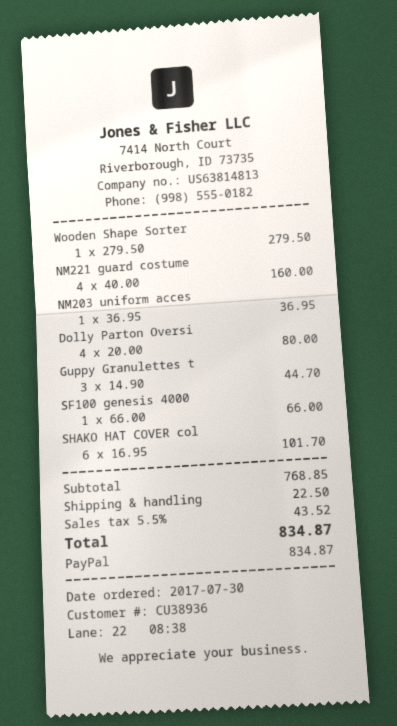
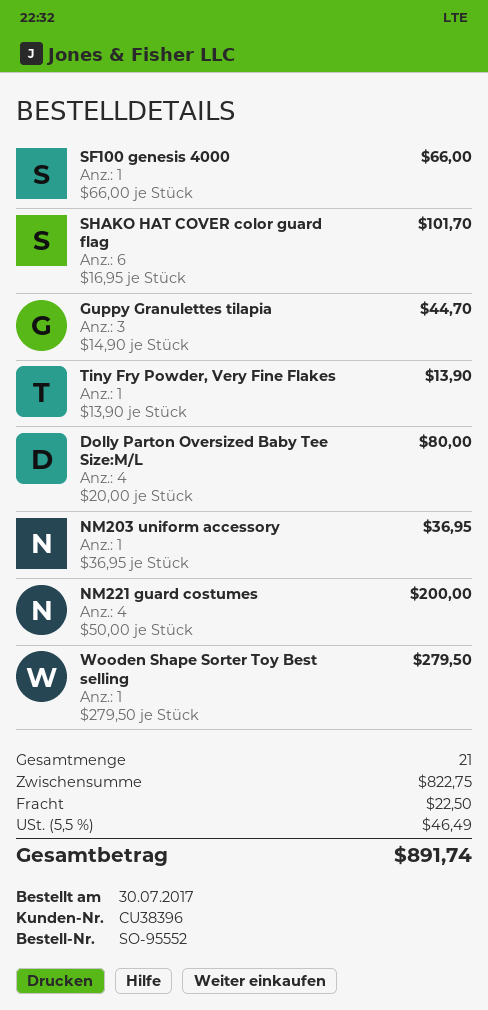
customer number: CU38936 -> CU38396
NM221 guard costume: 4 x 40.00 = 160.00 -> 4 x 50.00 = 200.00
Tiny Fry Powder, Very Fine Flakes: none -> 1 x 13.90 = 13.90
subtotal: 768.85 -> 822.75
tax: 5.5% = 43.52 -> 5.5% = 46.49
total: 834.87 -> 891.74

